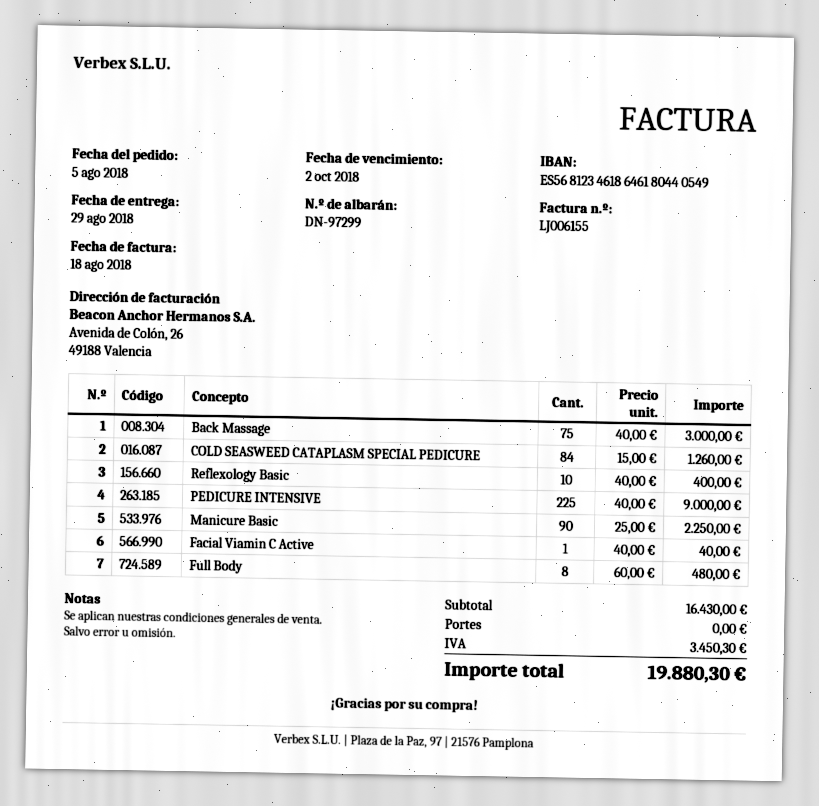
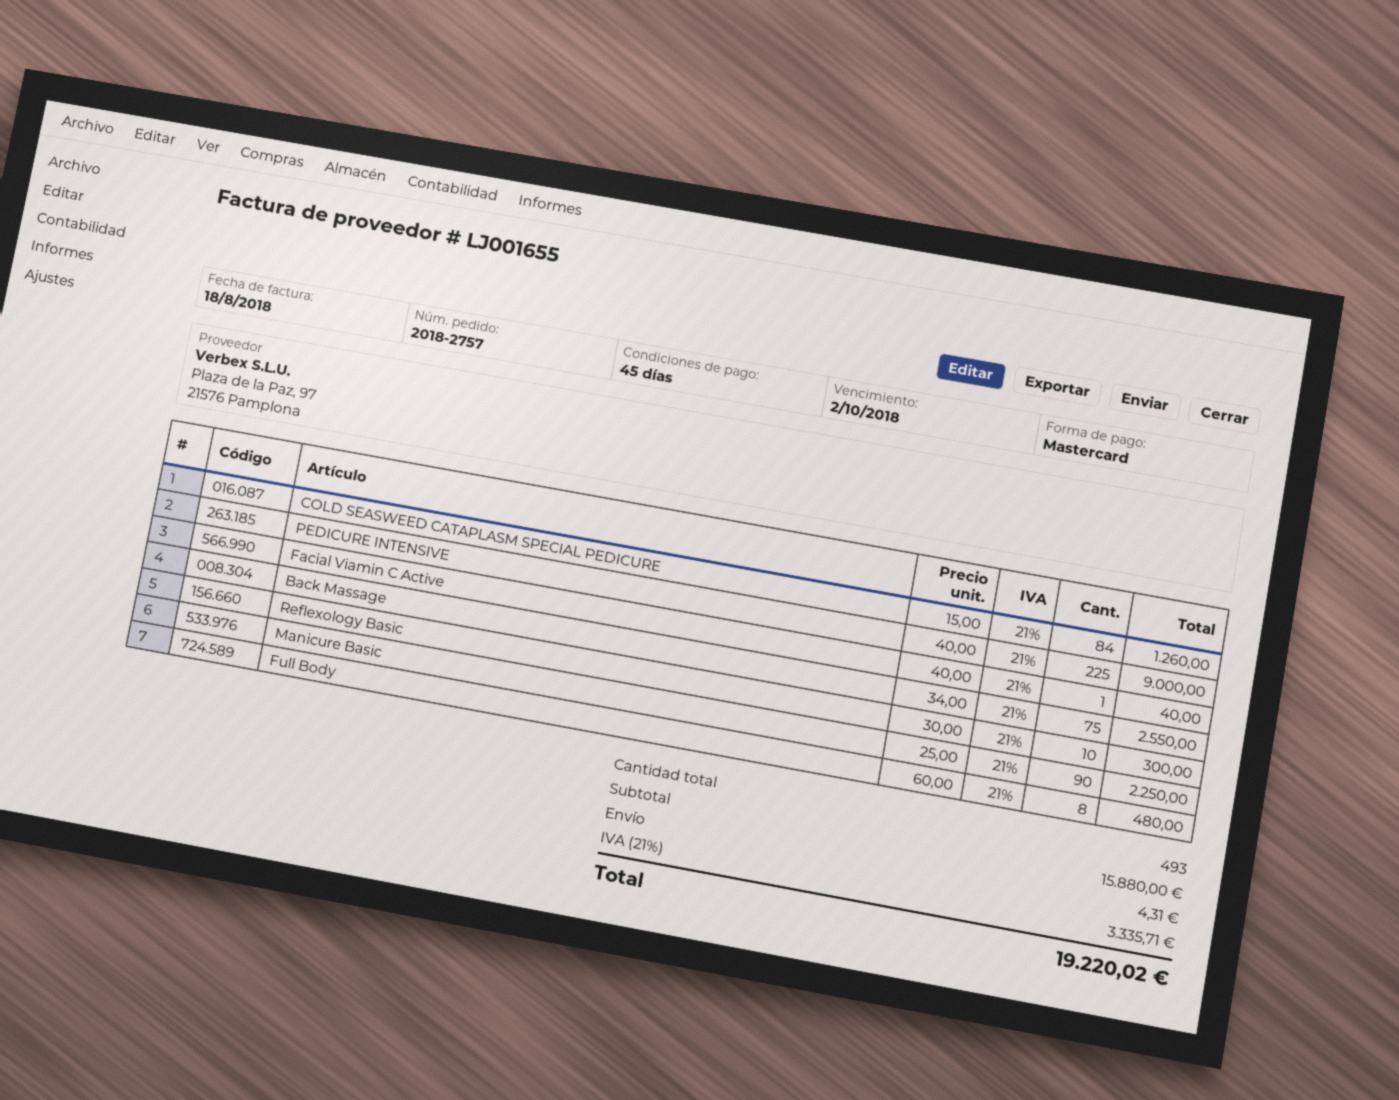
invoice number: LJ006155 -> LJ001655
Back Massage: 75 x 40.00 = 3000.00 -> 75 x 34.00 = 2550.00
Reflexology Basic: 10 x 40.00 = 400.00 -> 10 x 30.00 = 300.00
subtotal: 16430.00 -> 15880.00
shipping: 0.00 -> 4.31
tax: 3450.30 -> 3335.71
total: 19880.30 -> 19220.02

